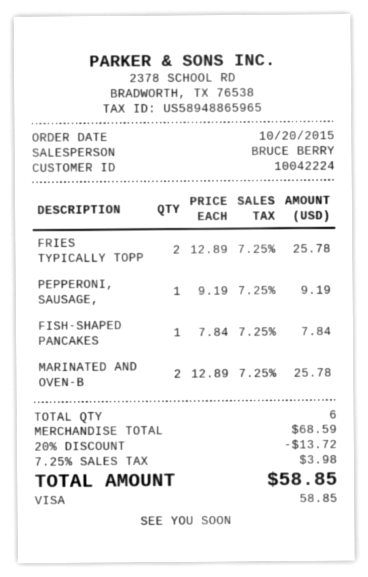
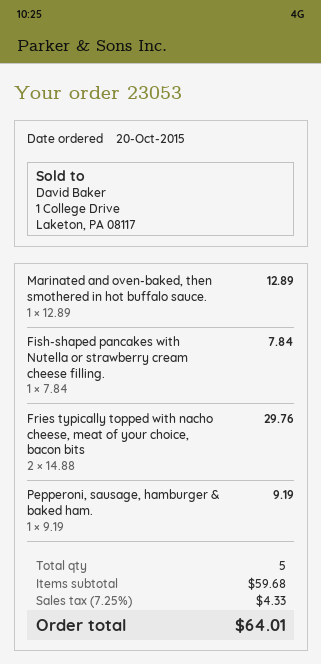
FRIES TYPICALLY TOPP: 2 x 12.89 = 25.78 -> 2 x 14.88 = 29.76
MARINATED AND OVEN-B: 2 x 12.89 = 25.78 -> 1 x 12.89 = 12.89
total quantity: 6 -> 5
subtotal: 68.59 -> 59.68
discount: 20% = 13.72 -> none
tax: 7.25% = 3.98 -> 7.25% = 4.33
total: 58.85 -> 64.01

